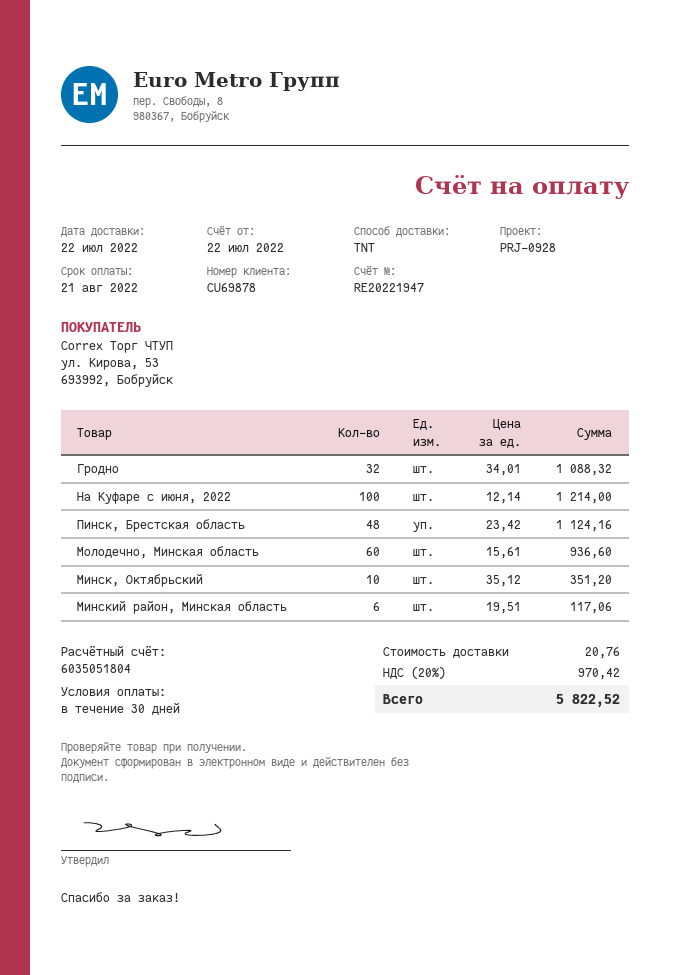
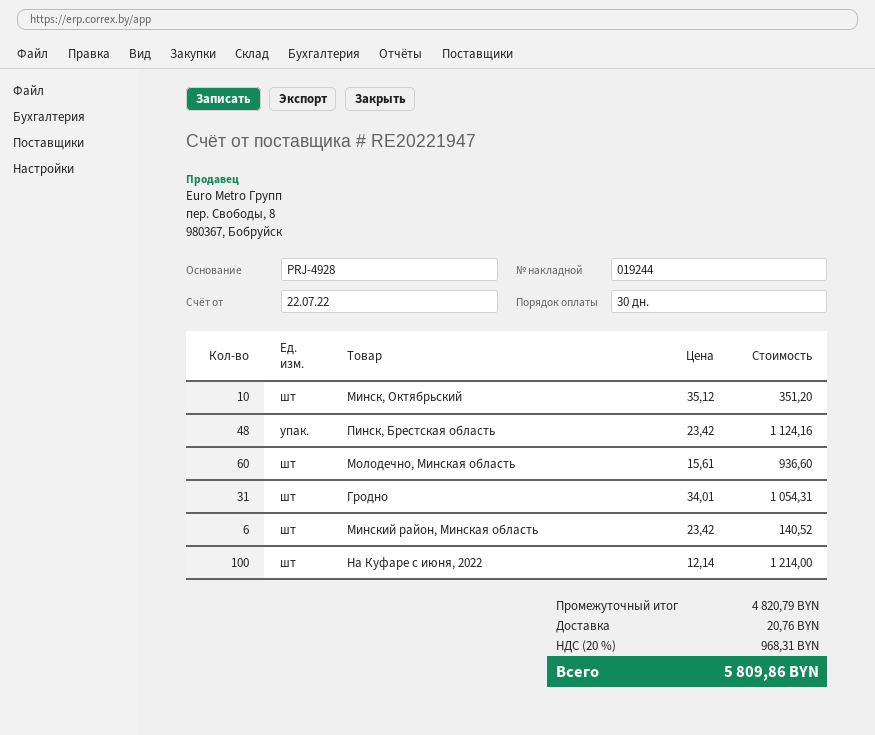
reference: PRJ-0928 -> PRJ-4928
Гродно: 32 x 34.01 = 1088.32 -> 31 x 34.01 = 1054.31
Минский район, Минская область: 6 x 19.51 = 117.06 -> 6 x 23.42 = 140.52
tax: 20% = 970.42 -> 20% = 968.31
total: 5822.52 -> 5809.86

